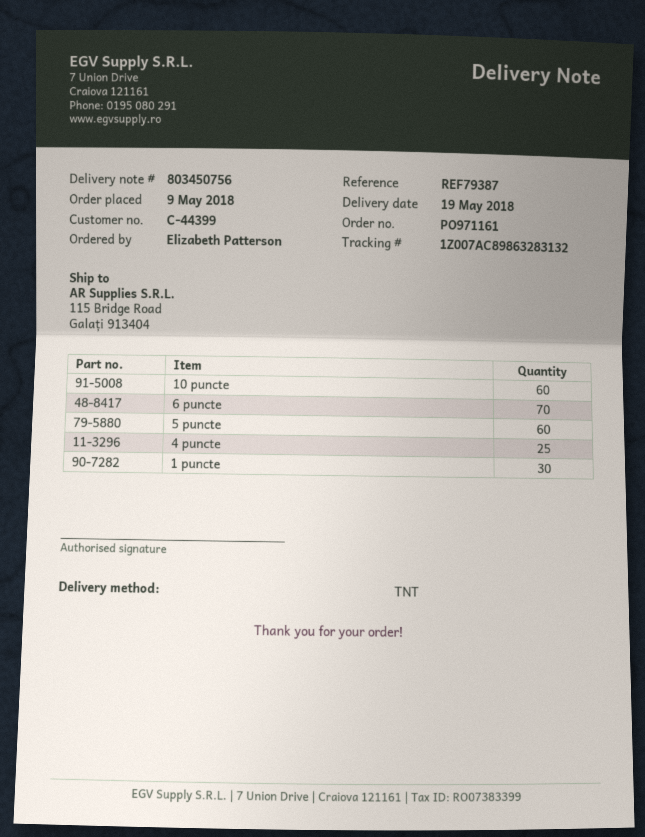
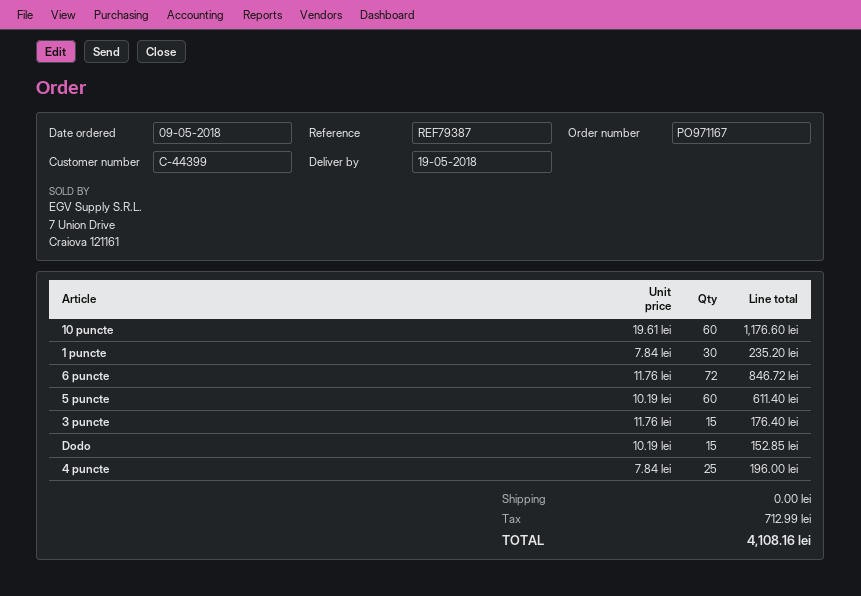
order number: PO971161 -> PO971167
6 puncte: 70 -> 72
3 puncte: none -> 15
Dodo: none -> 15

